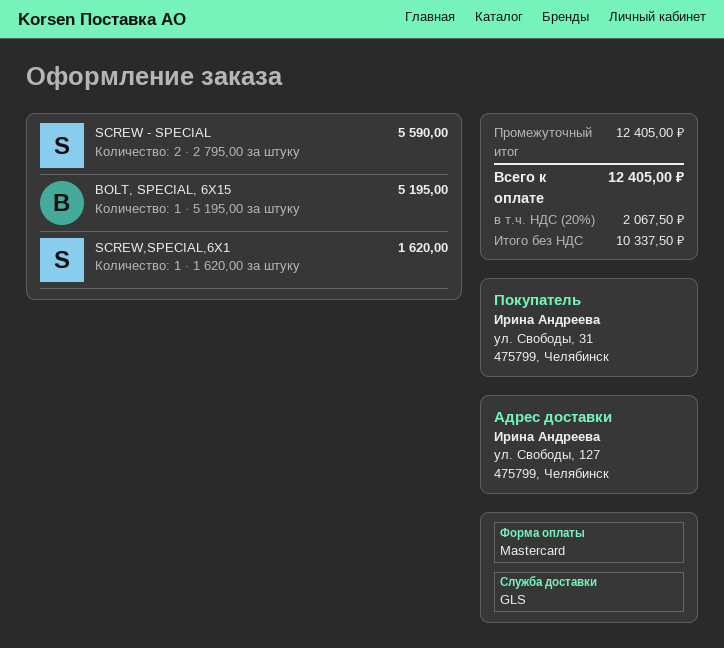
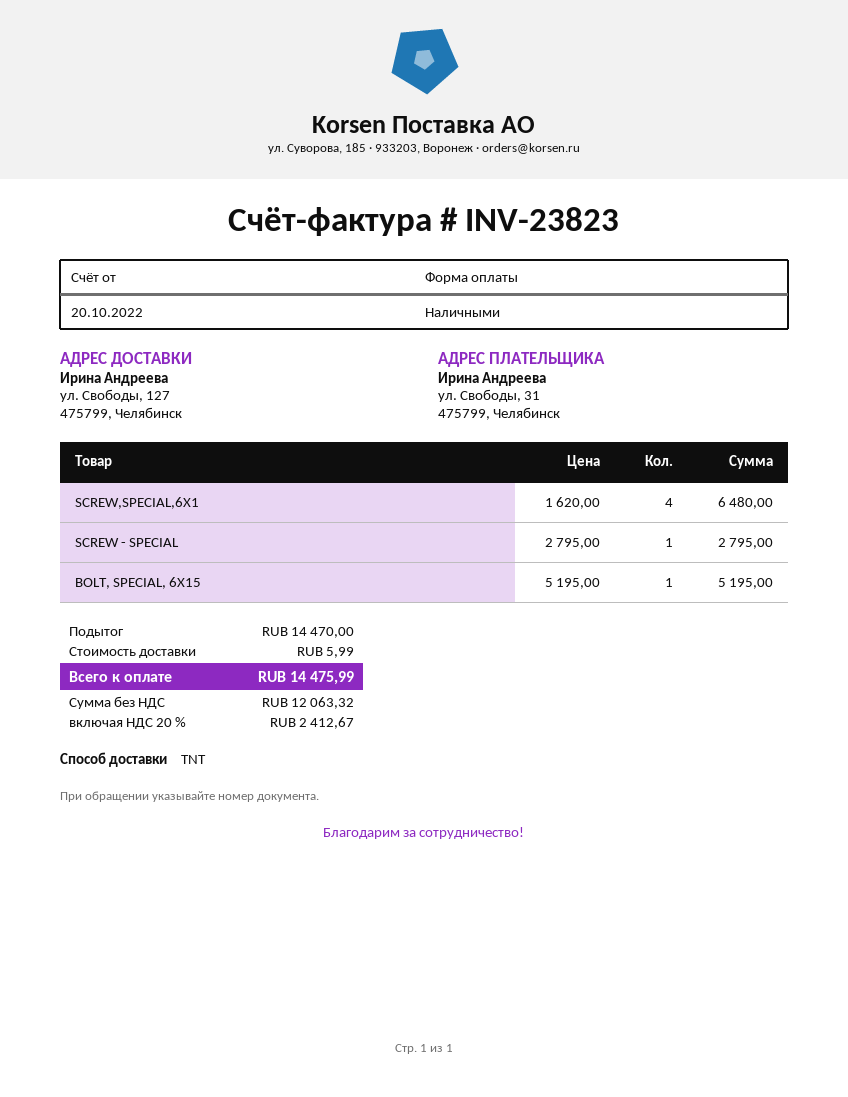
payment method: Mastercard -> cash
shipping method: GLS -> TNT
SCREW - SPECIAL: 2 x 2795.00 = 5590.00 -> 1 x 2795.00 = 2795.00
SCREW,SPECIAL,6X1: 1 x 1620.00 = 1620.00 -> 4 x 1620.00 = 6480.00
subtotal: 12405.00 -> 14470.00
shipping: none -> 5.99
net: 10337.50 -> 12063.32
tax: 20% = 2067.50 -> 20% = 2412.67
total: 12405.00 -> 14475.99

